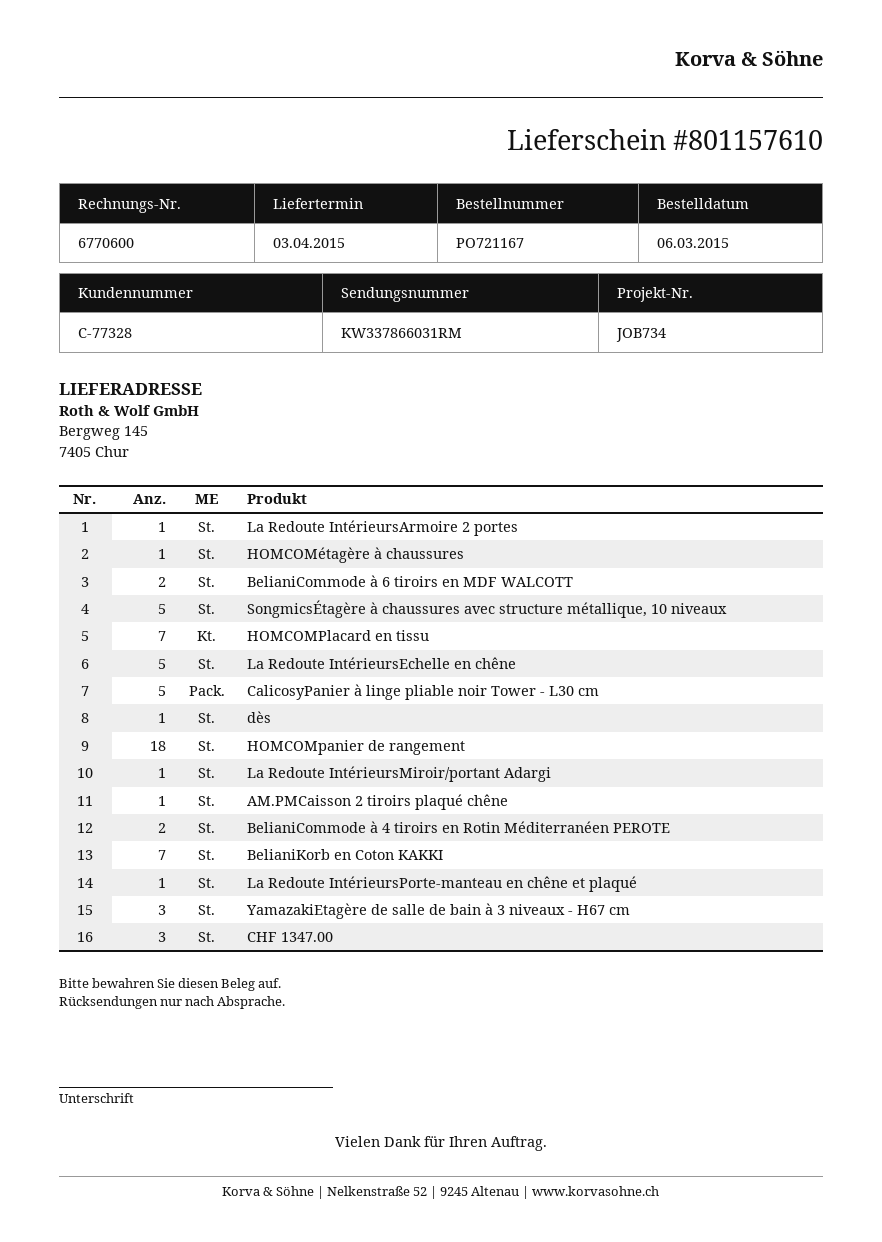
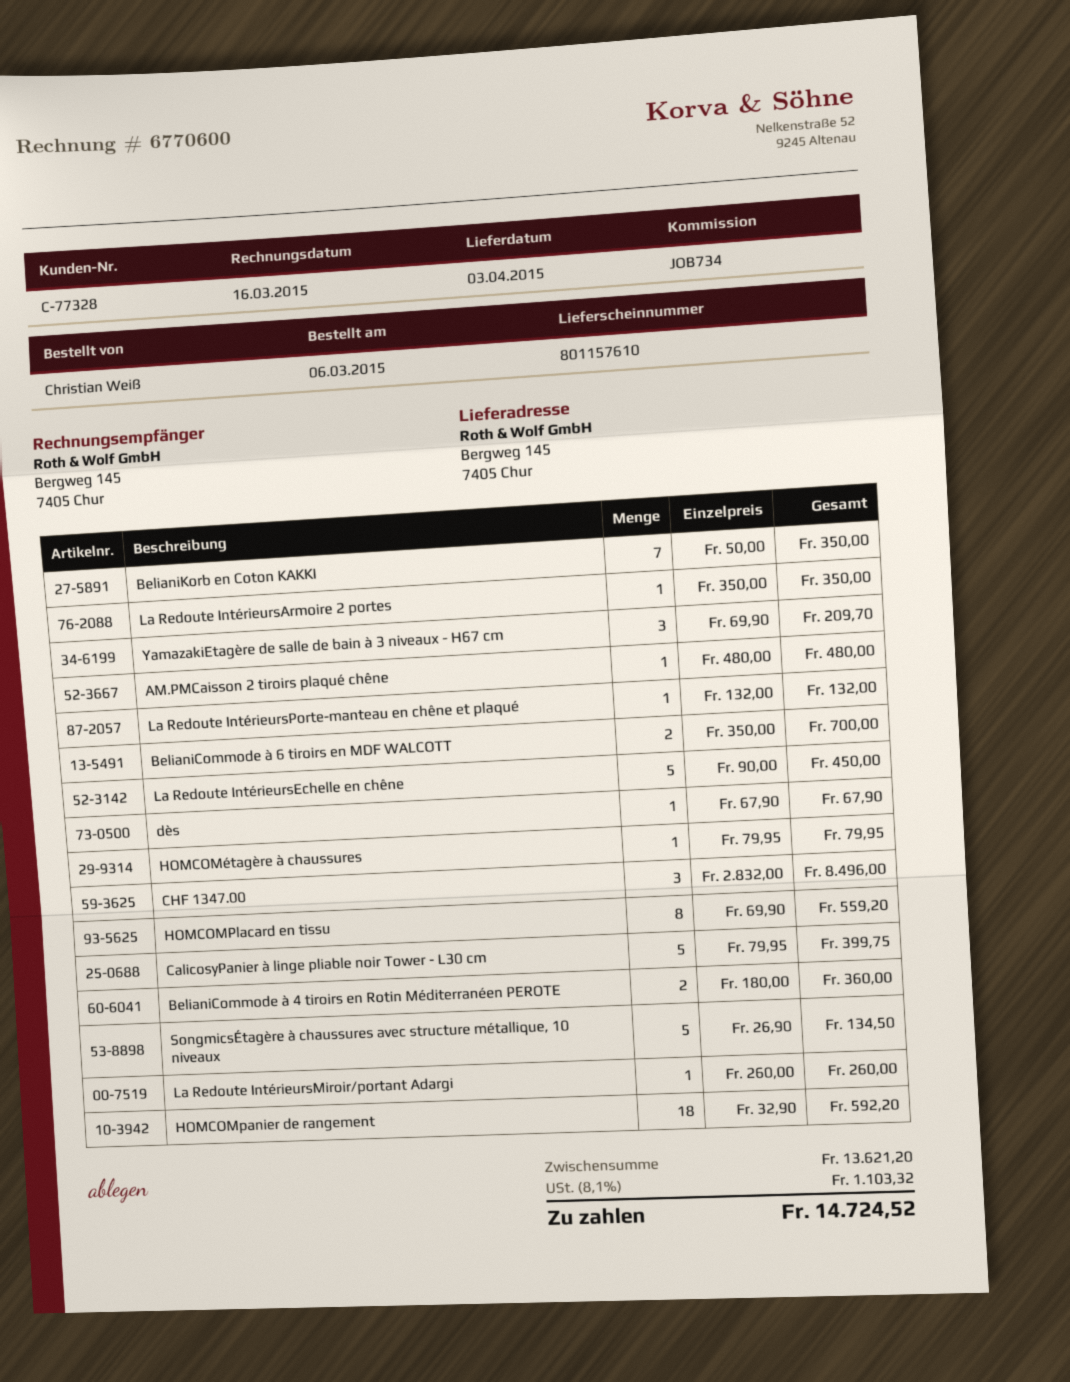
HOMCOMPlacard en tissu: 7 -> 8

